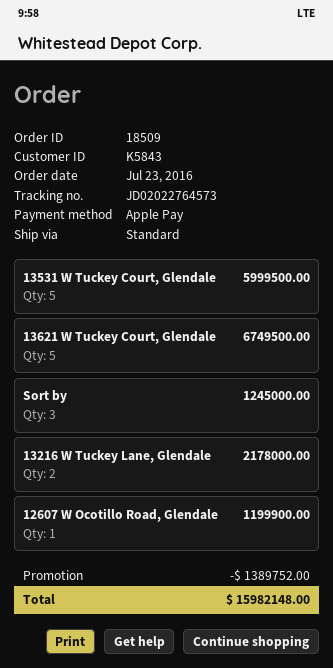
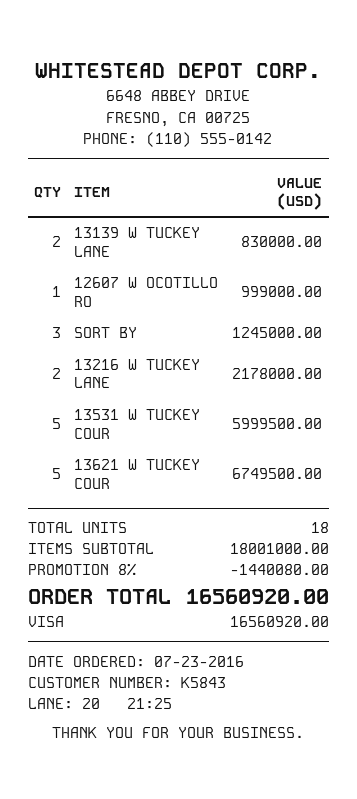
payment method: Apple Pay -> Visa
12607 W Ocotillo Road, Glendale: 1 for 1199900.00 -> 1 for 999000.00
13139 W TUCKEY LANE: none -> 2 for 830000.00
discount: 1389752.00 -> 1440080.00
total: 15982148.00 -> 16560920.00

